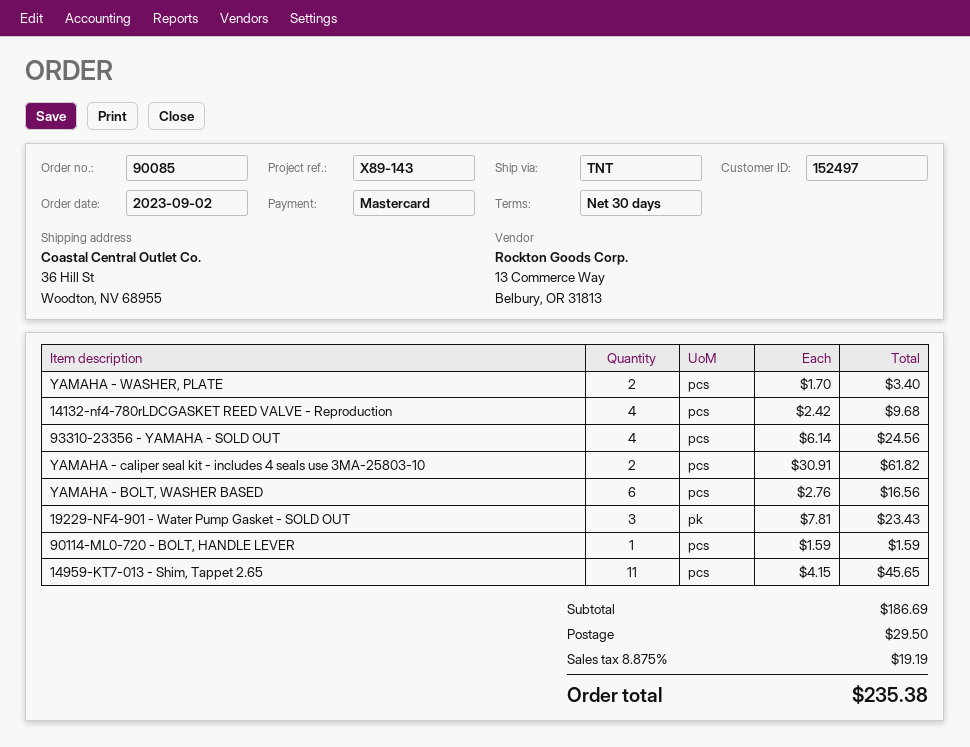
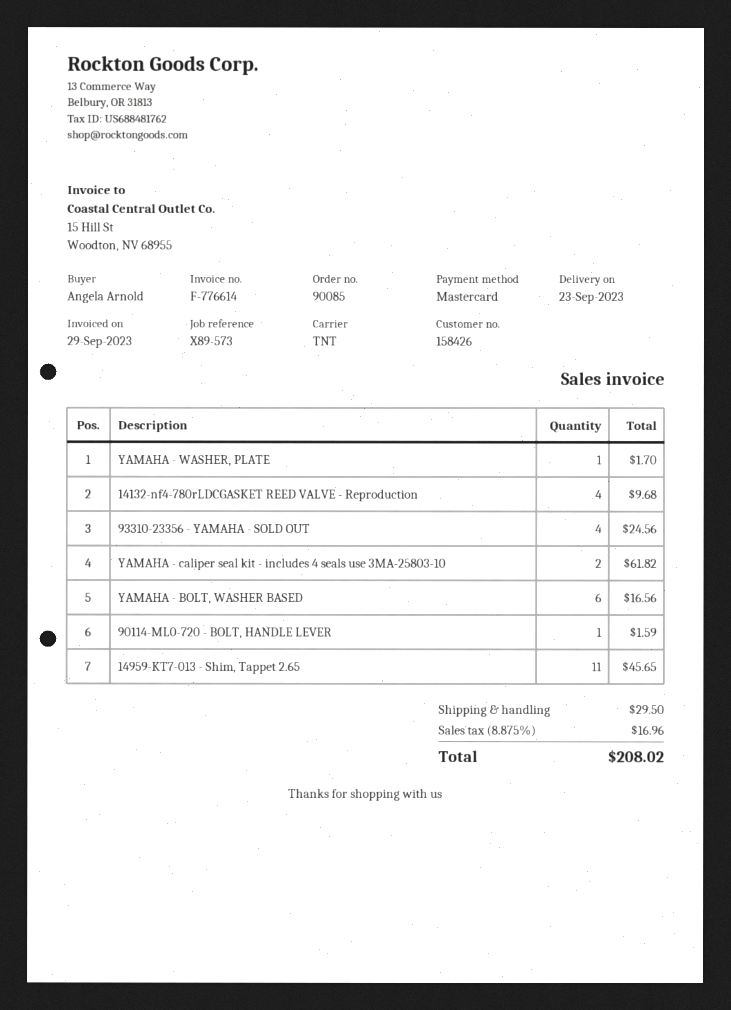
customer number: 152497 -> 158426
reference: X89-143 -> X89-573
YAMAHA - WASHER, PLATE: 2 for 3.40 -> 1 for 1.70
19229-NF4-901 - Water Pump Gasket - SOLD OUT: 3 for 23.43 -> none
tax: 8.875% = 19.19 -> 8.875% = 16.96
total: 235.38 -> 208.02

